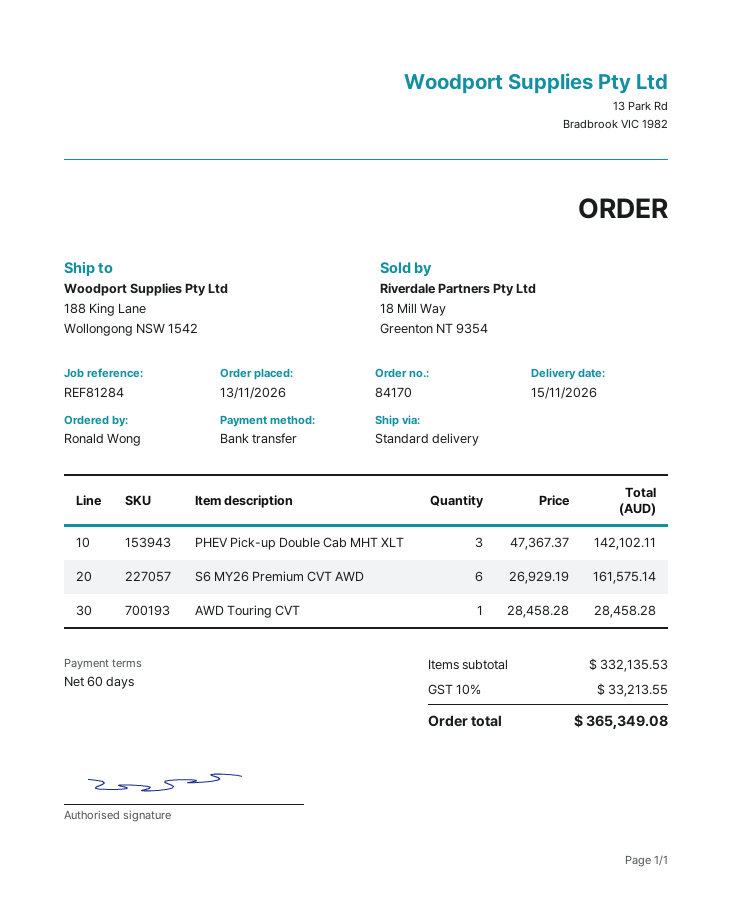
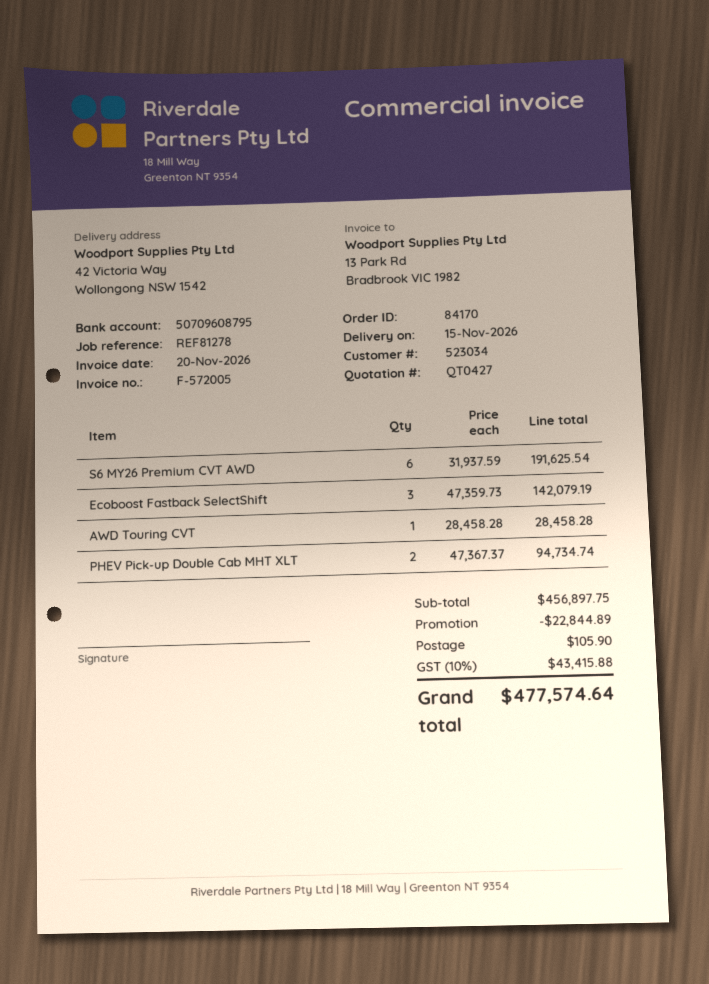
reference: REF81284 -> REF81278
ship to: 188 King Lane, Wollongong NSW 1542 -> 42 Victoria Way, Wollongong NSW 1542
PHEV Pick-up Double Cab MHT XLT: 3 x 47367.37 = 142102.11 -> 2 x 47367.37 = 94734.74
S6 MY26 Premium CVT AWD: 6 x 26929.19 = 161575.14 -> 6 x 31937.59 = 191625.54
Ecoboost Fastback SelectShift: none -> 3 x 47359.73 = 142079.19
subtotal: 332135.53 -> 456897.75
discount: none -> 22844.89
shipping: none -> 105.90
tax: 10% = 33213.55 -> 10% = 43415.88
total: 365349.08 -> 477574.64

